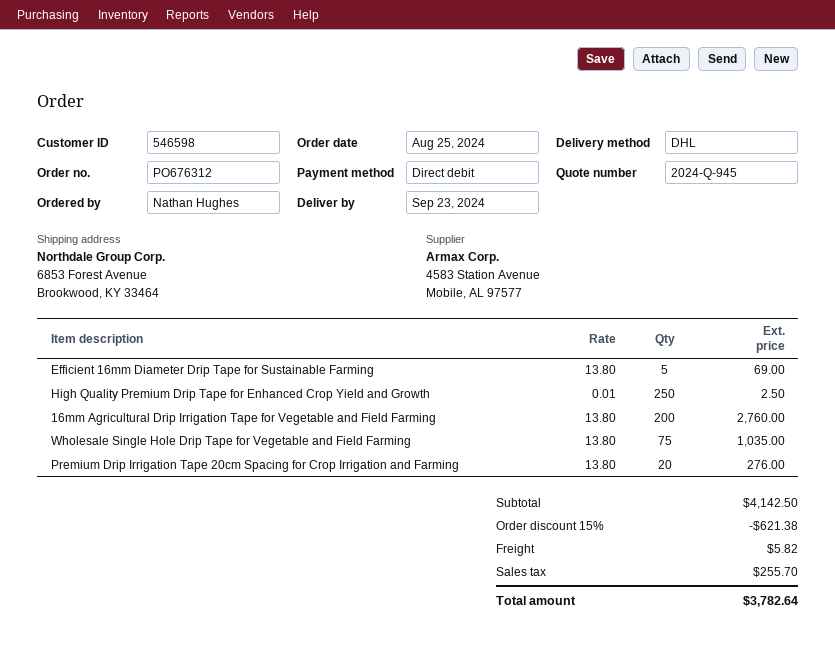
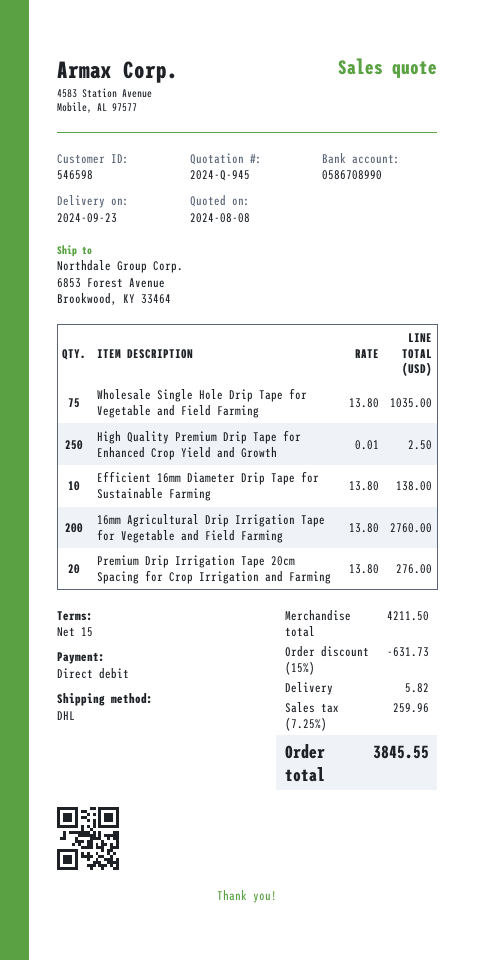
Efficient 16mm Diameter Drip Tape for Sustainable Farming: 5 x 13.80 = 69.00 -> 10 x 13.80 = 138.00
subtotal: 4142.50 -> 4211.50
discount: 15% = 621.38 -> 15% = 631.73
tax: 255.70 -> 259.96
total: 3782.64 -> 3845.55

